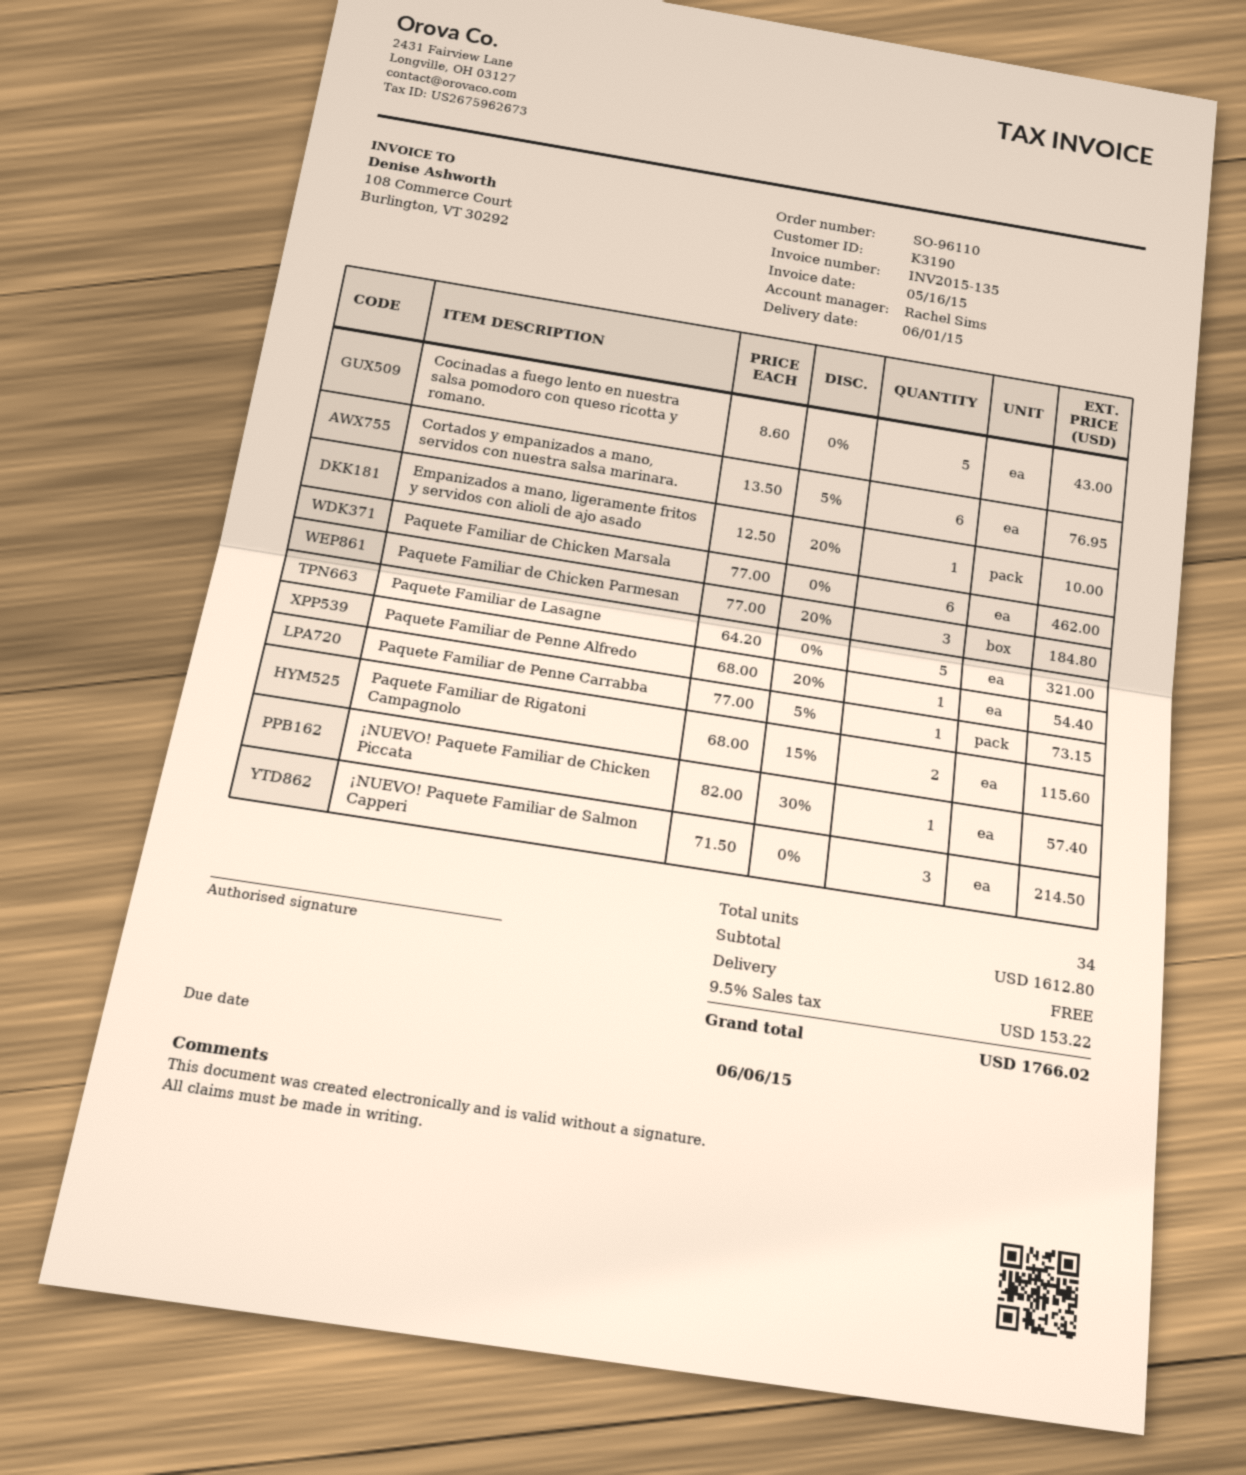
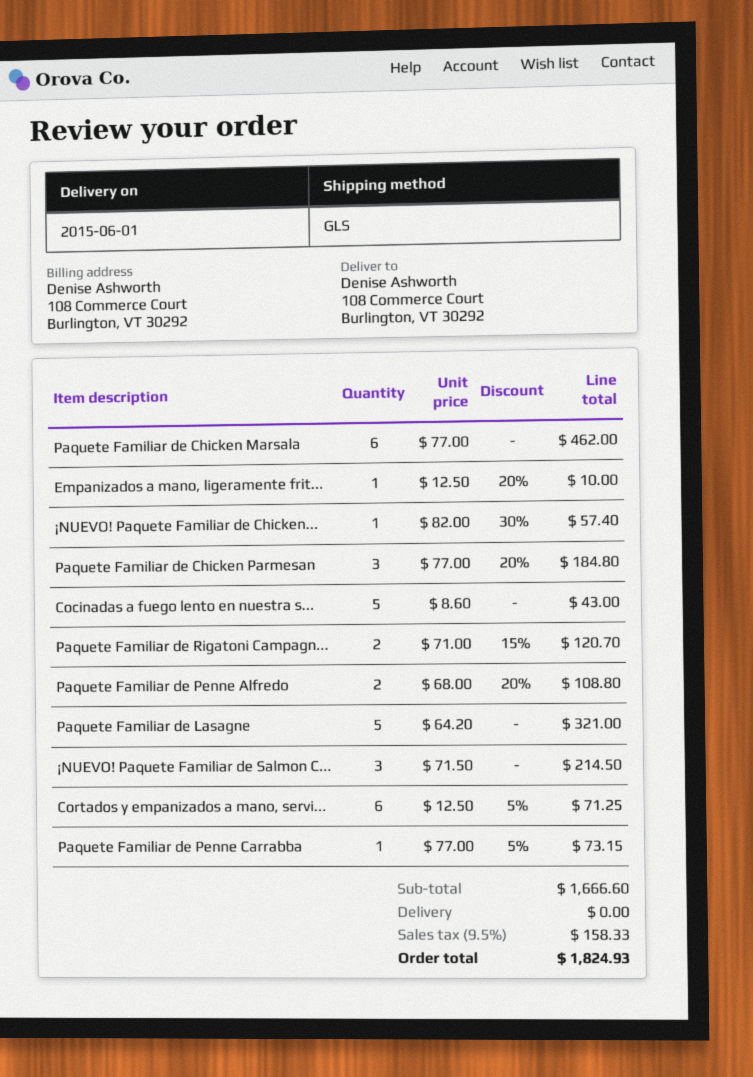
Cortados y empanizados a mano, servidos con nuestra salsa marinara.: 6 x 13.50 - 5% = 76.95 -> 6 x 12.50 - 5% = 71.25
Paquete Familiar de Penne Alfredo: 1 x 68.00 - 20% = 54.40 -> 2 x 68.00 - 20% = 108.80
Paquete Familiar de Rigatoni Campagnolo: 2 x 68.00 - 15% = 115.60 -> 2 x 71.00 - 15% = 120.70
subtotal: 1612.80 -> 1666.60
tax: 9.5% = 153.22 -> 9.5% = 158.33
total: 1766.02 -> 1824.93

